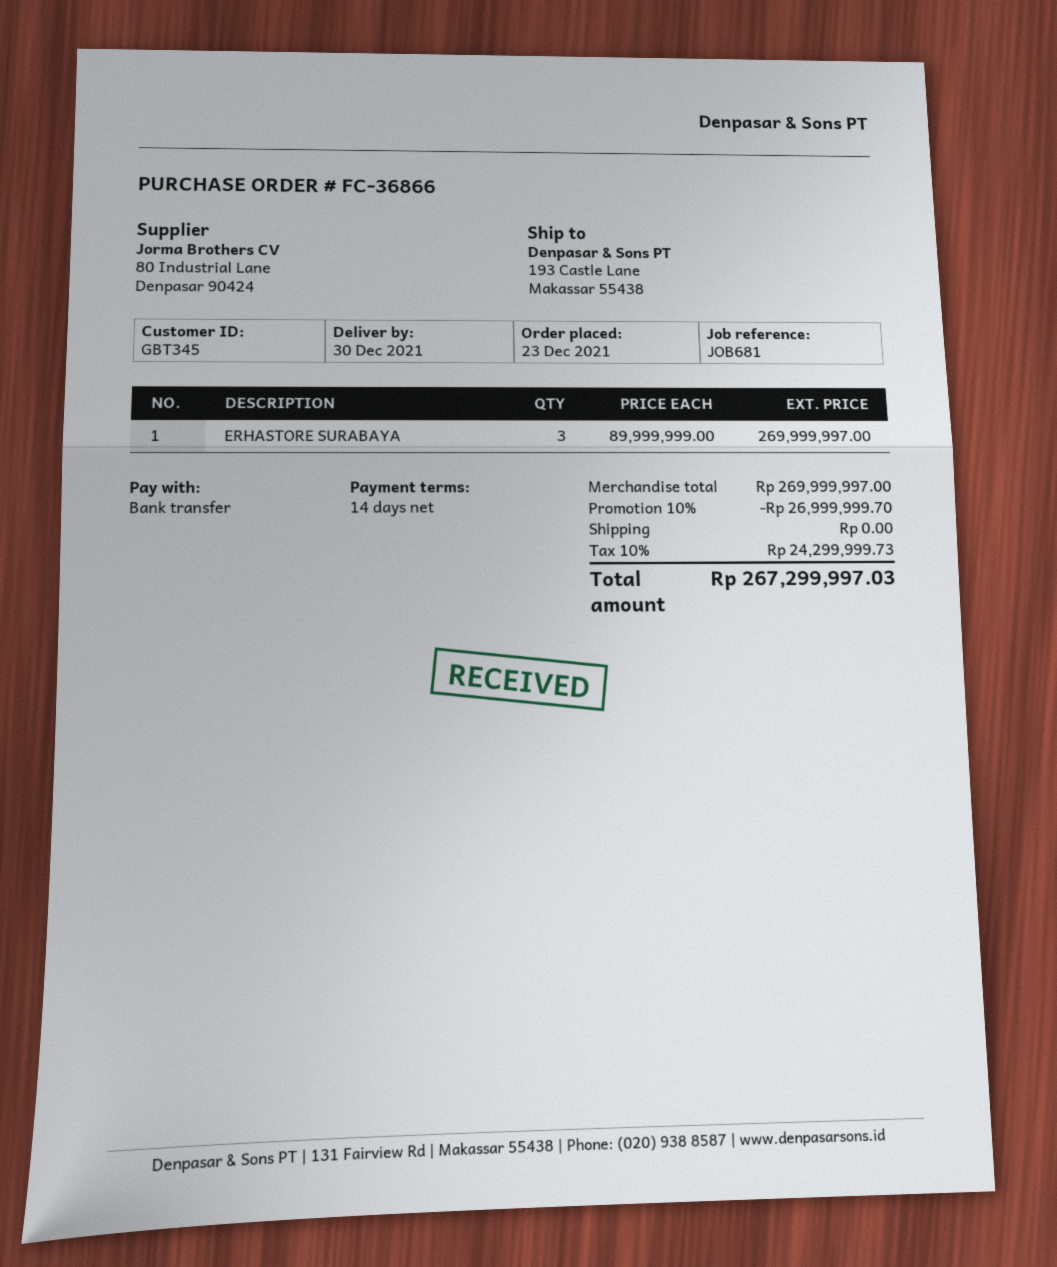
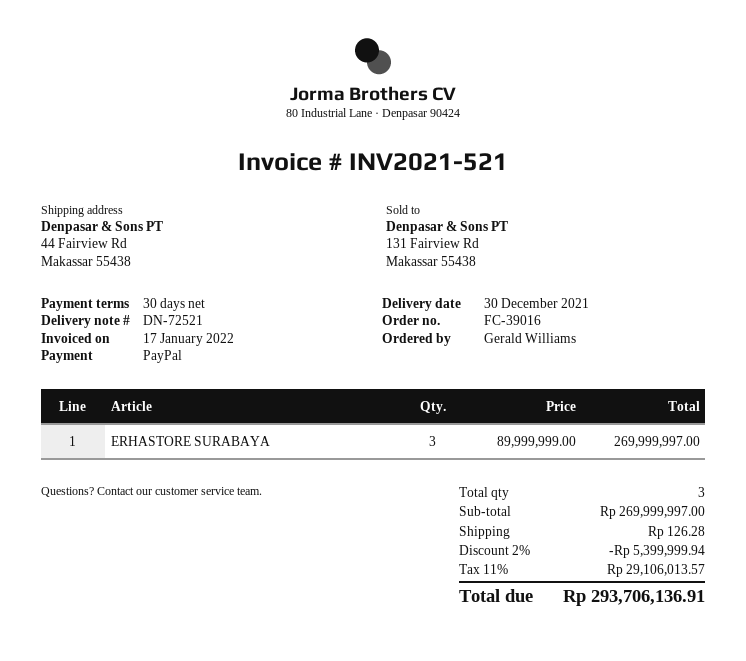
order number: FC-36866 -> FC-39016
payment terms: 14 days -> 30 days
payment method: bank transfer -> PayPal
ship to: 193 Castle Lane, Makassar 55438 -> 44 Fairview Rd, Makassar 55438
discount: 10% = 26999999.70 -> 2% = 5399999.94
shipping: 0.00 -> 126.28
tax: 10% = 24299999.73 -> 11% = 29106013.57
total: 267299997.03 -> 293706136.91

